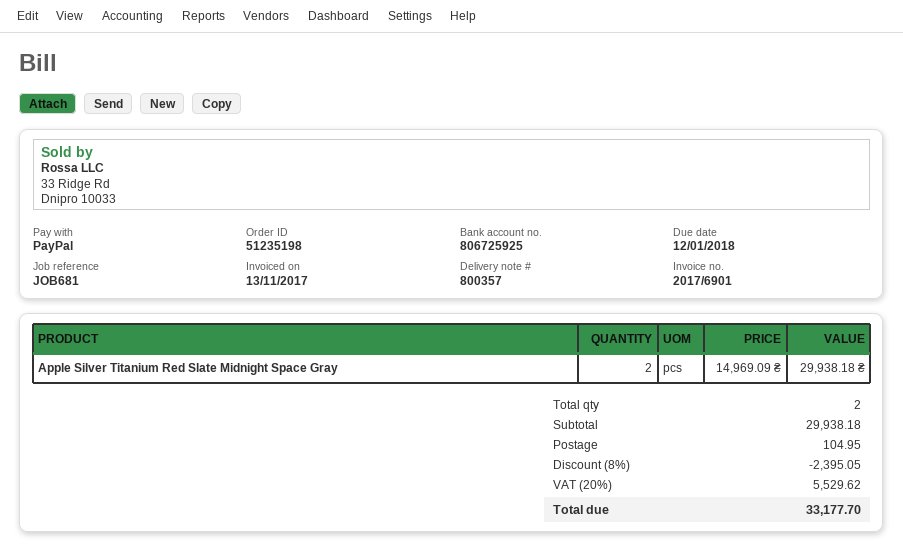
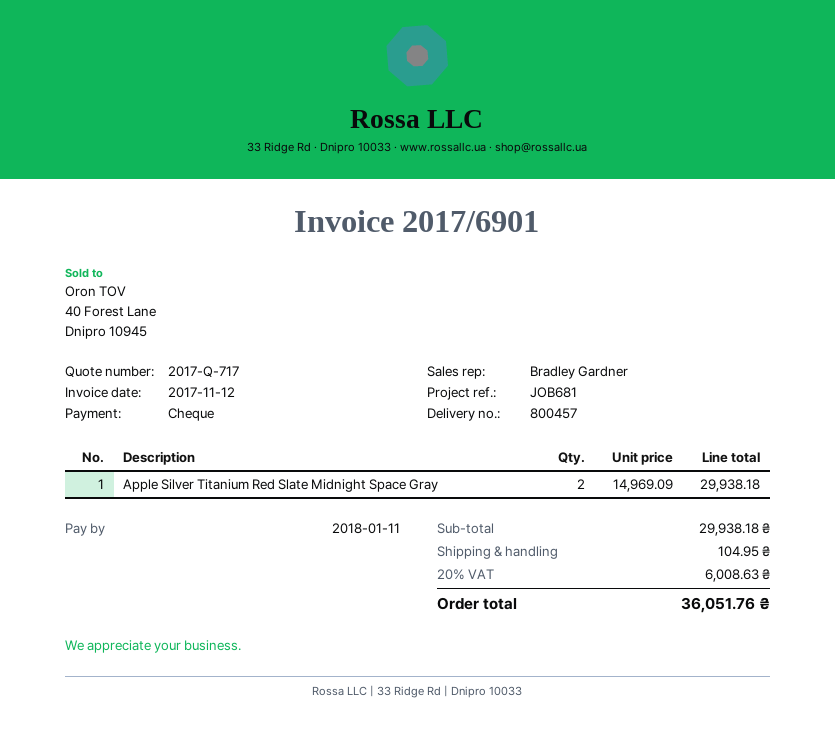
delivery note number: 800357 -> 800457
invoice date: 2017-11-13 -> 2017-11-12
due date: 2018-01-12 -> 2018-01-11
payment method: PayPal -> cheque
discount: 8% = 2395.05 -> none
tax: 20% = 5529.62 -> 20% = 6008.63
total: 33177.70 -> 36051.76

